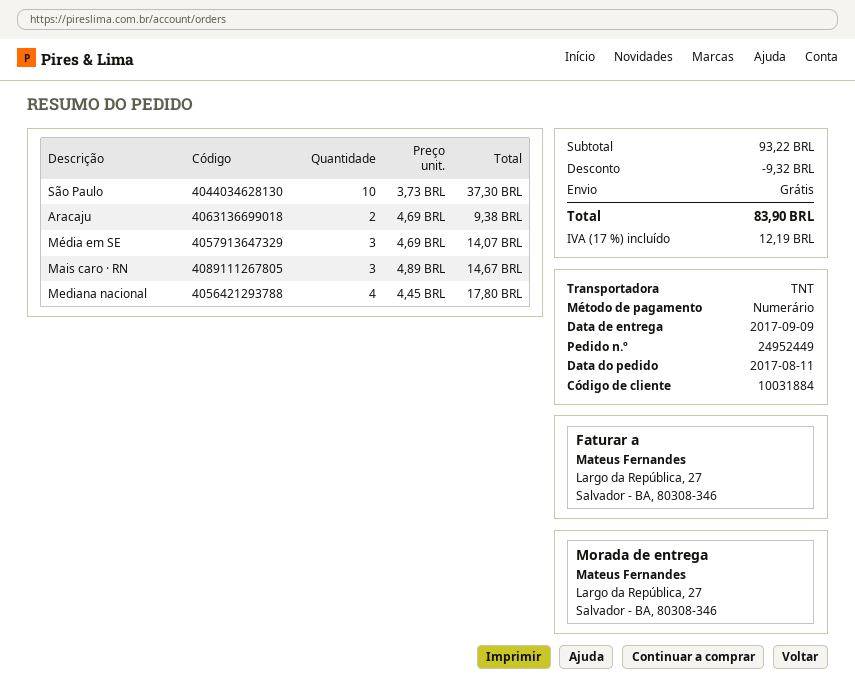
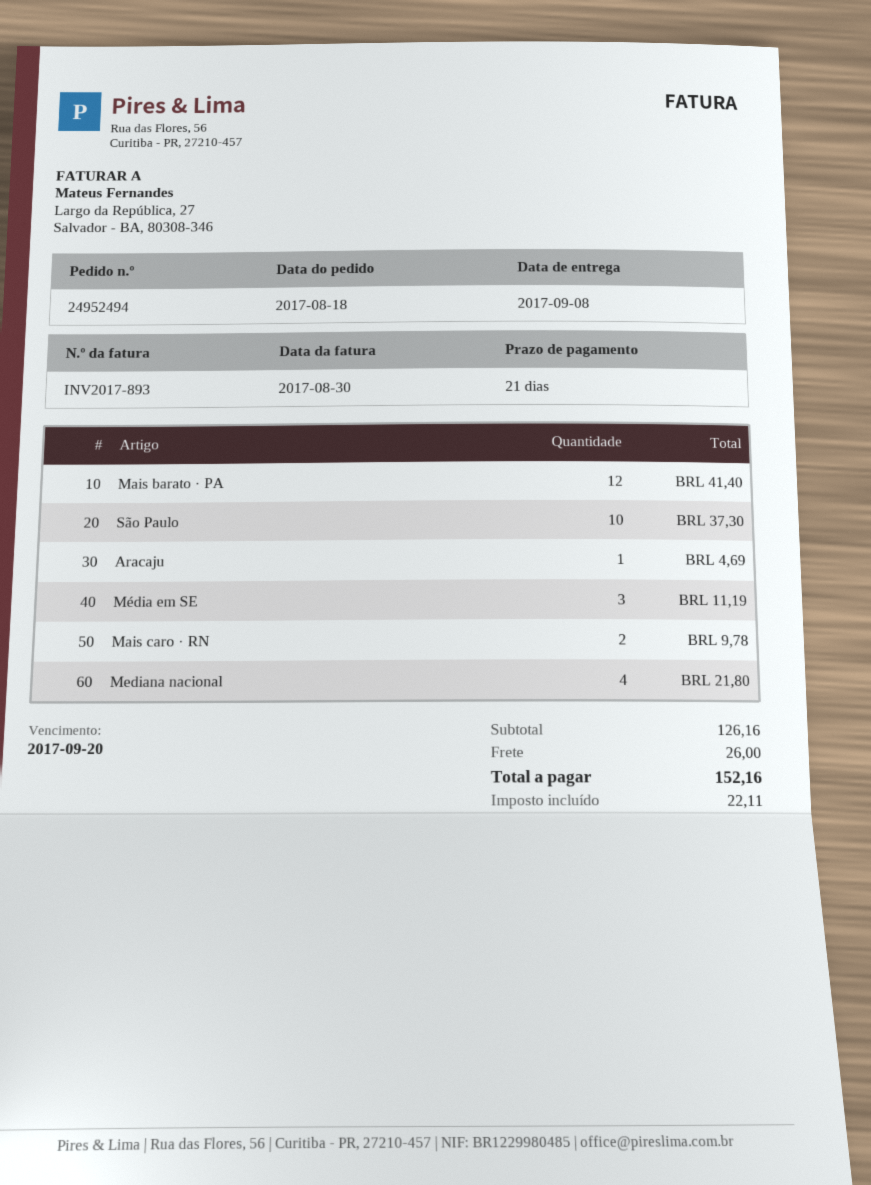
order number: 24952449 -> 24952494
order date: 2017-08-11 -> 2017-08-18
delivery date: 2017-09-09 -> 2017-09-08
Aracaju: 2 for 9.38 -> 1 for 4.69
Média em SE: 3 for 14.07 -> 3 for 11.19
Mais caro · RN: 3 for 14.67 -> 2 for 9.78
Mediana nacional: 4 for 17.80 -> 4 for 21.80
Mais barato · PA: none -> 12 for 41.40
subtotal: 93.22 -> 126.16
discount: 9.32 -> none
shipping: 0.00 -> 26.00
tax: 12.19 -> 22.11
total: 83.90 -> 152.16

